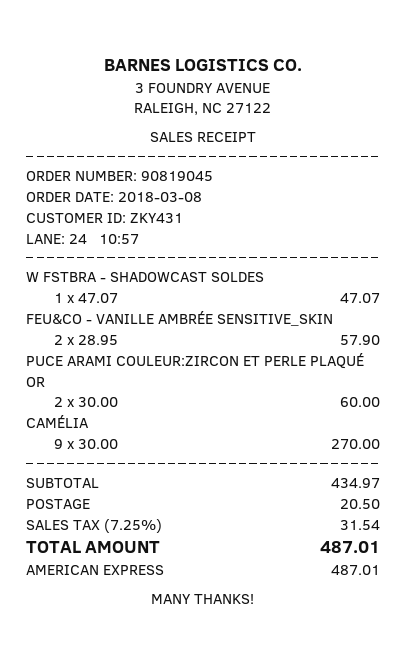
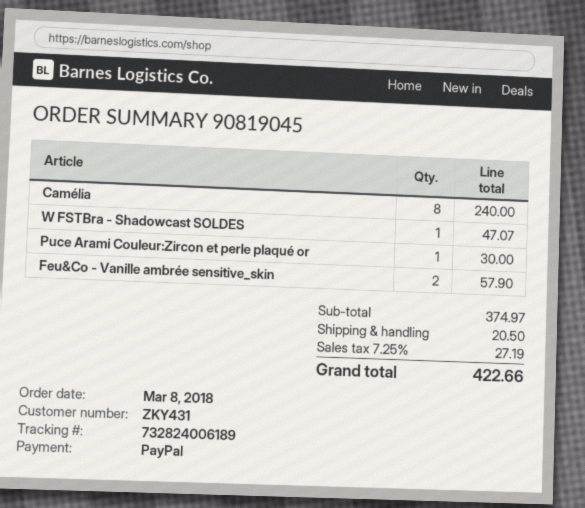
payment method: American Express -> PayPal
PUCE ARAMI COULEUR:ZIRCON ET PERLE PLAQUÉ OR: 2 for 60.00 -> 1 for 30.00
CAMÉLIA: 9 for 270.00 -> 8 for 240.00
subtotal: 434.97 -> 374.97
tax: 7.25% = 31.54 -> 7.25% = 27.19
total: 487.01 -> 422.66

